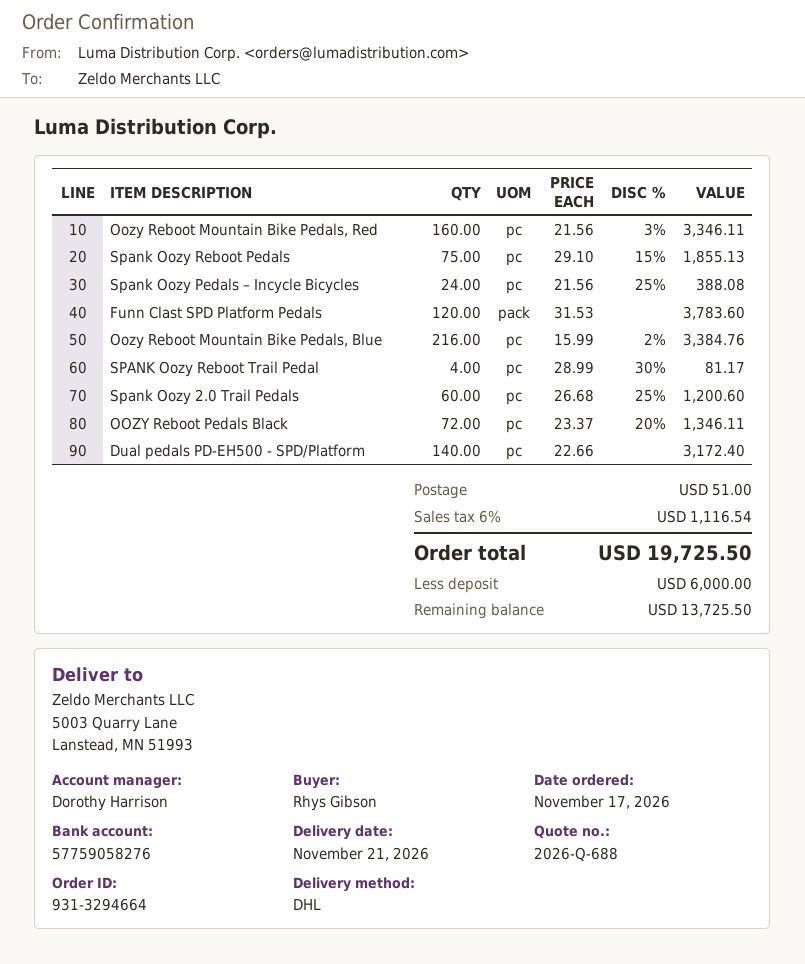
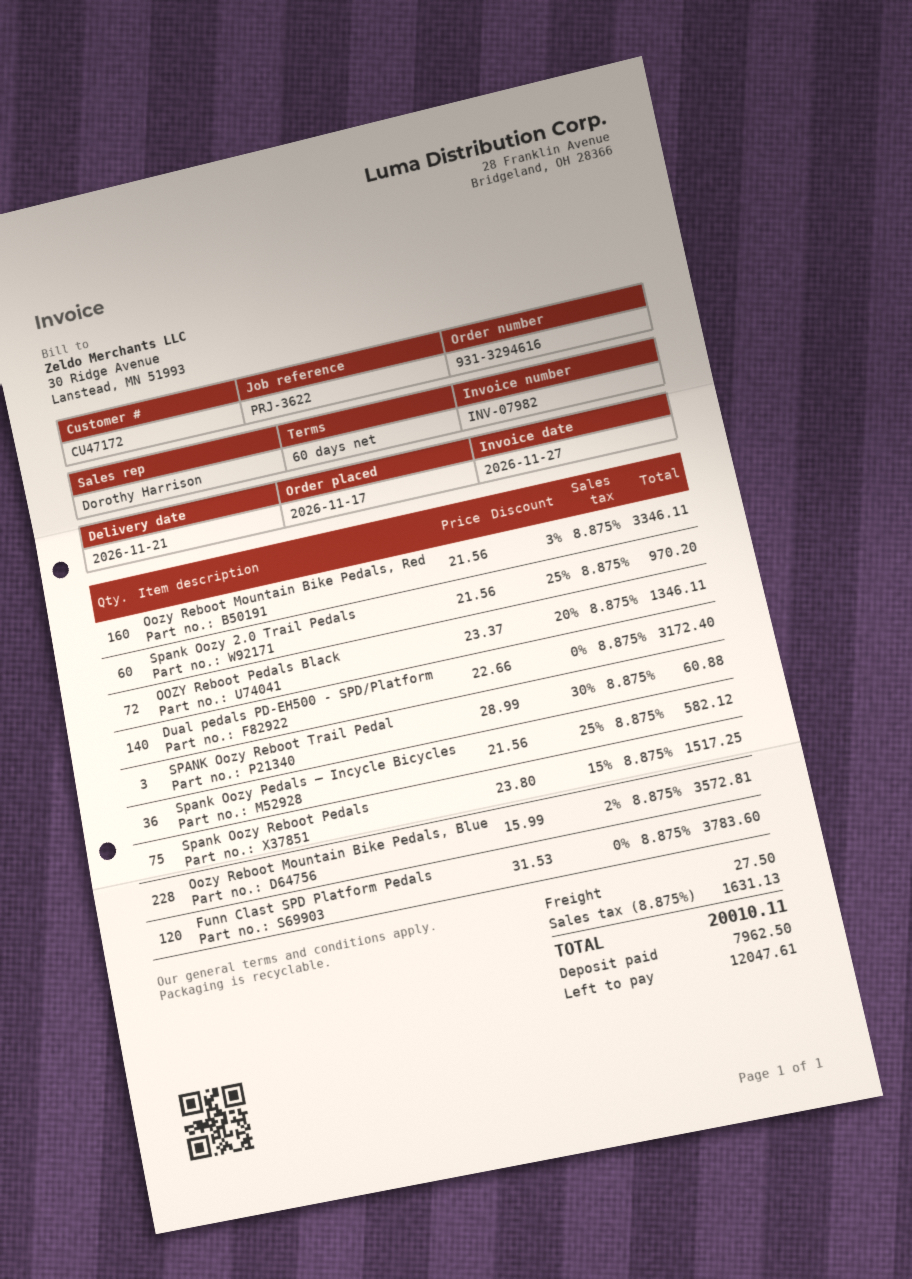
order number: 931-3294664 -> 931-3294616
Spank Oozy Reboot Pedals: 75 x 29.10 - 15% = 1855.13 -> 75 x 23.80 - 15% = 1517.25
Spank Oozy Pedals – Incycle Bicycles: 24 x 21.56 - 25% = 388.08 -> 36 x 21.56 - 25% = 582.12
Oozy Reboot Mountain Bike Pedals, Blue: 216 x 15.99 - 2% = 3384.76 -> 228 x 15.99 - 2% = 3572.81
SPANK Oozy Reboot Trail Pedal: 4 x 28.99 - 30% = 81.17 -> 3 x 28.99 - 30% = 60.88
Spank Oozy 2.0 Trail Pedals: 60 x 26.68 - 25% = 1200.60 -> 60 x 21.56 - 25% = 970.20
shipping: 51.00 -> 27.50
tax: 6% = 1116.54 -> 8.875% = 1631.13
total: 19725.50 -> 20010.11
deposit: 6000.00 -> 7962.50
balance: 13725.50 -> 12047.61

